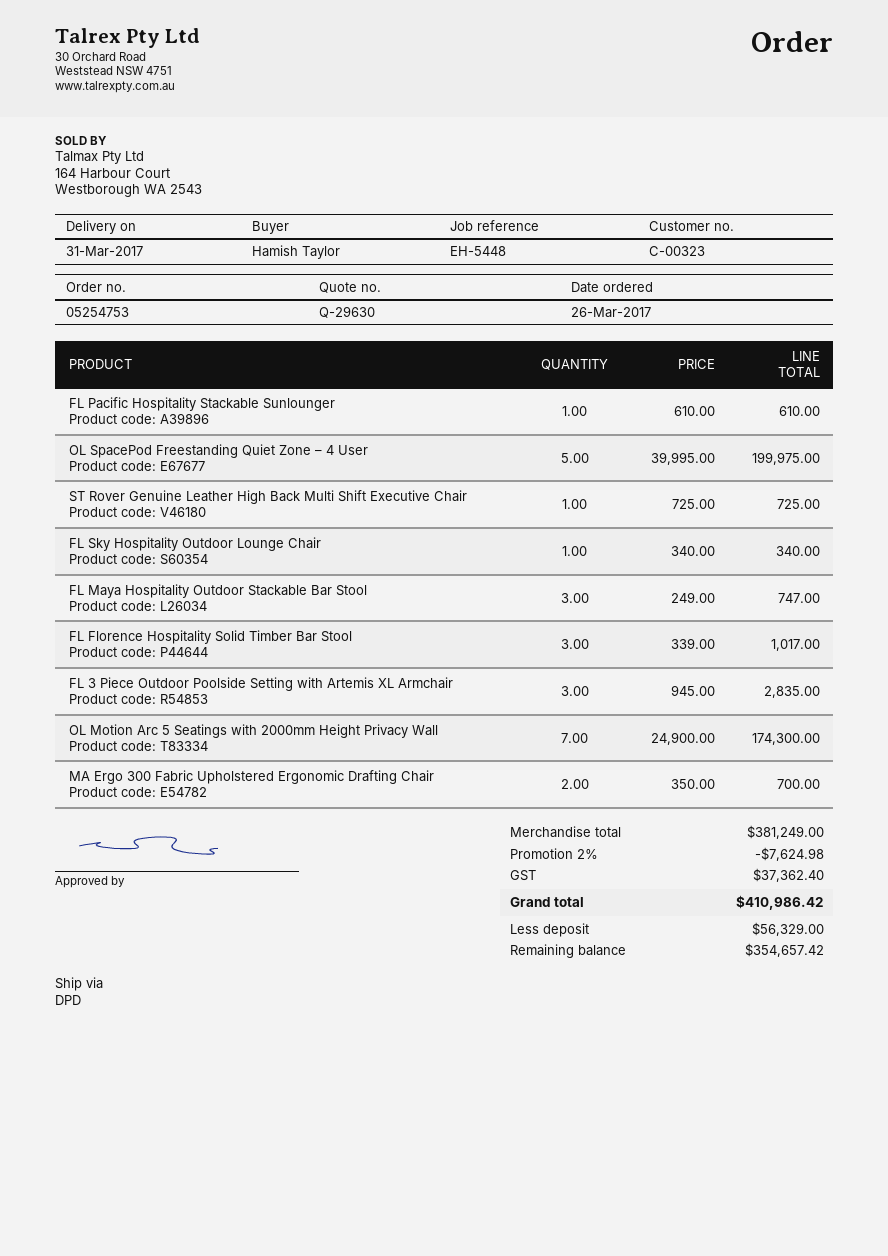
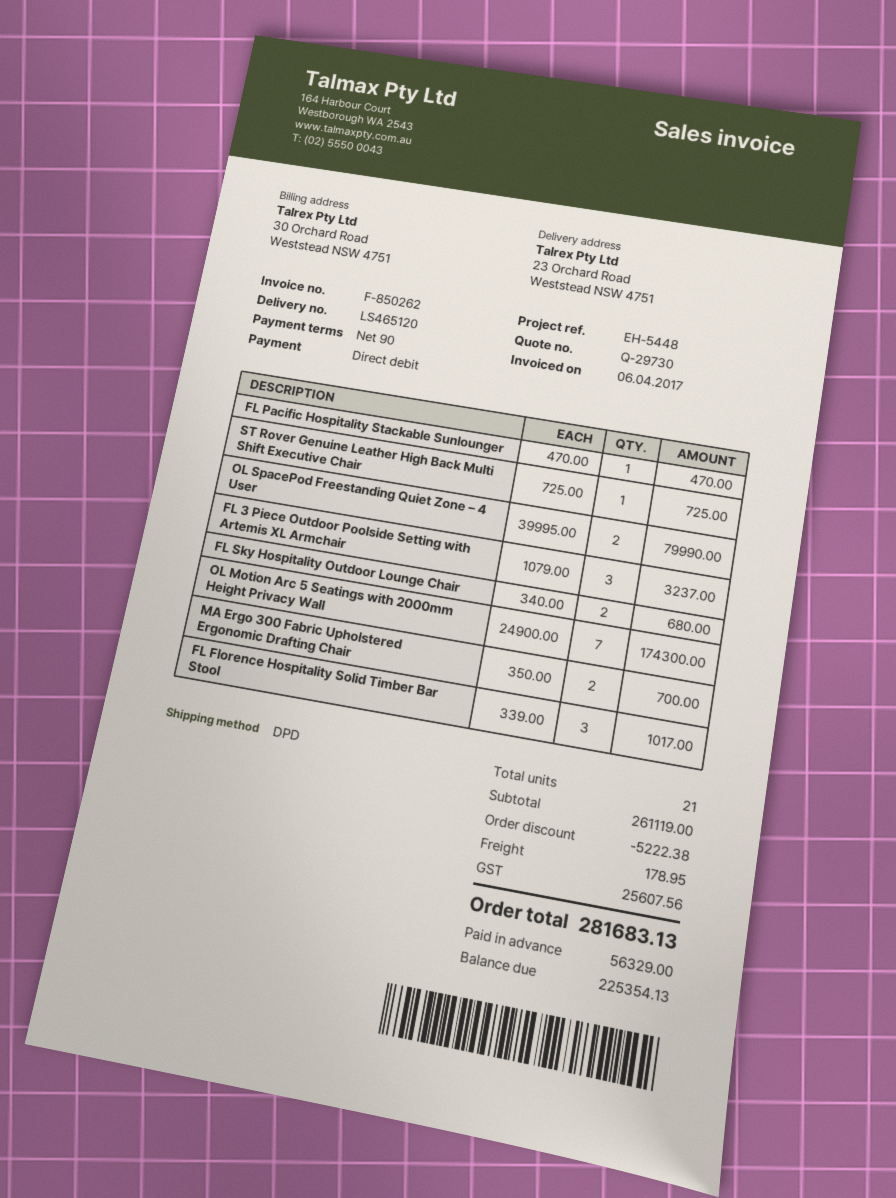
quote number: Q-29630 -> Q-29730
FL Pacific Hospitality Stackable Sunlounger: 1 x 610.00 = 610.00 -> 1 x 470.00 = 470.00
OL SpacePod Freestanding Quiet Zone – 4 User: 5 x 39995.00 = 199975.00 -> 2 x 39995.00 = 79990.00
FL Sky Hospitality Outdoor Lounge Chair: 1 x 340.00 = 340.00 -> 2 x 340.00 = 680.00
FL Maya Hospitality Outdoor Stackable Bar Stool: 3 x 249.00 = 747.00 -> none
FL 3 Piece Outdoor Poolside Setting with Artemis XL Armchair: 3 x 945.00 = 2835.00 -> 3 x 1079.00 = 3237.00
subtotal: 381249.00 -> 261119.00
discount: 7624.98 -> 5222.38
shipping: none -> 178.95
tax: 37362.40 -> 25607.56
total: 410986.42 -> 281683.13
balance: 354657.42 -> 225354.13

